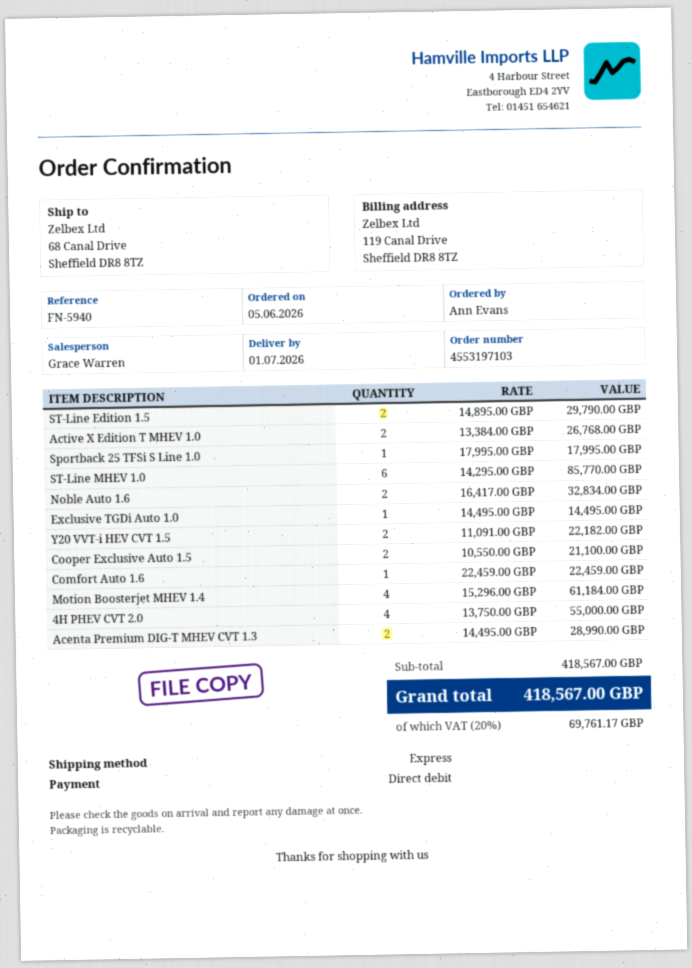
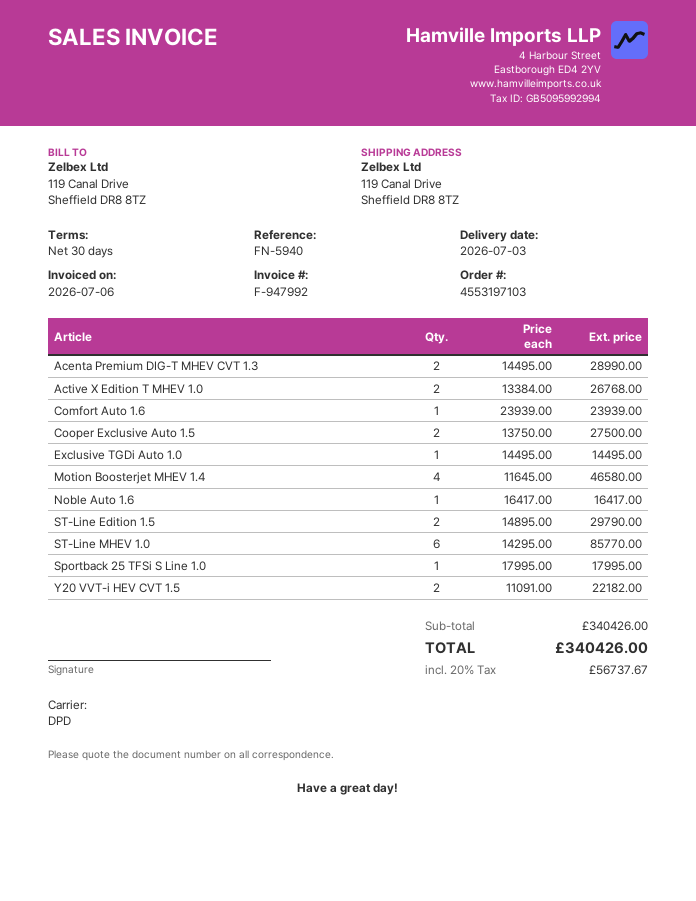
delivery date: 2026-07-01 -> 2026-07-03
shipping method: express -> DPD
ship to: 68 Canal Drive, Sheffield DR8 8TZ -> 119 Canal Drive, Sheffield DR8 8TZ
Noble Auto 1.6: 2 x 16417.00 = 32834.00 -> 1 x 16417.00 = 16417.00
Cooper Exclusive Auto 1.5: 2 x 10550.00 = 21100.00 -> 2 x 13750.00 = 27500.00
Comfort Auto 1.6: 1 x 22459.00 = 22459.00 -> 1 x 23939.00 = 23939.00
Motion Boosterjet MHEV 1.4: 4 x 15296.00 = 61184.00 -> 4 x 11645.00 = 46580.00
4H PHEV CVT 2.0: 4 x 13750.00 = 55000.00 -> none
subtotal: 418567.00 -> 340426.00
tax: 20% = 69761.17 -> 20% = 56737.67
total: 418567.00 -> 340426.00

